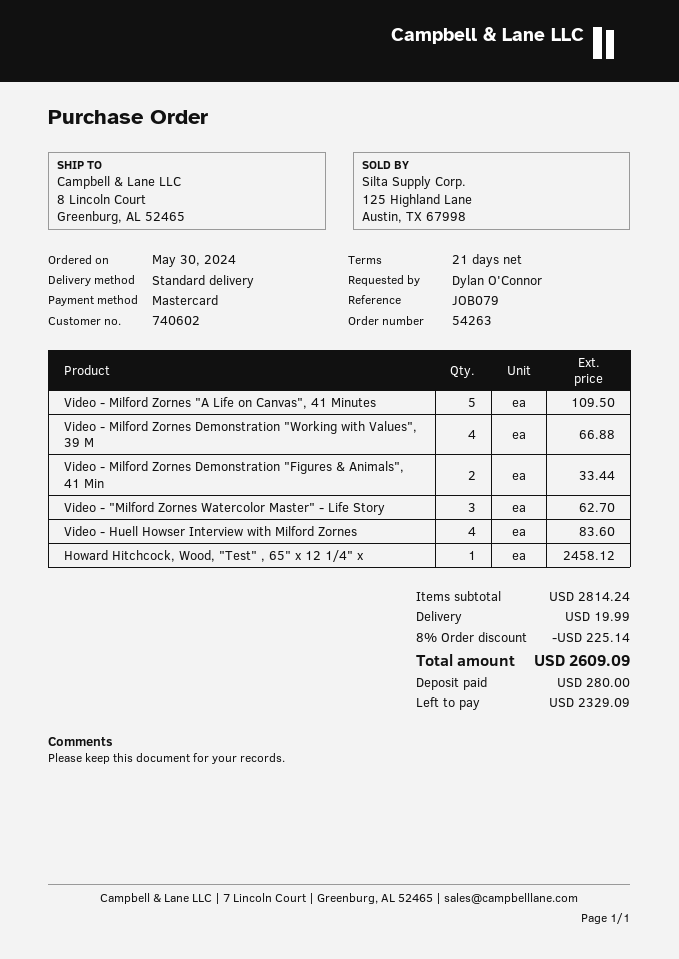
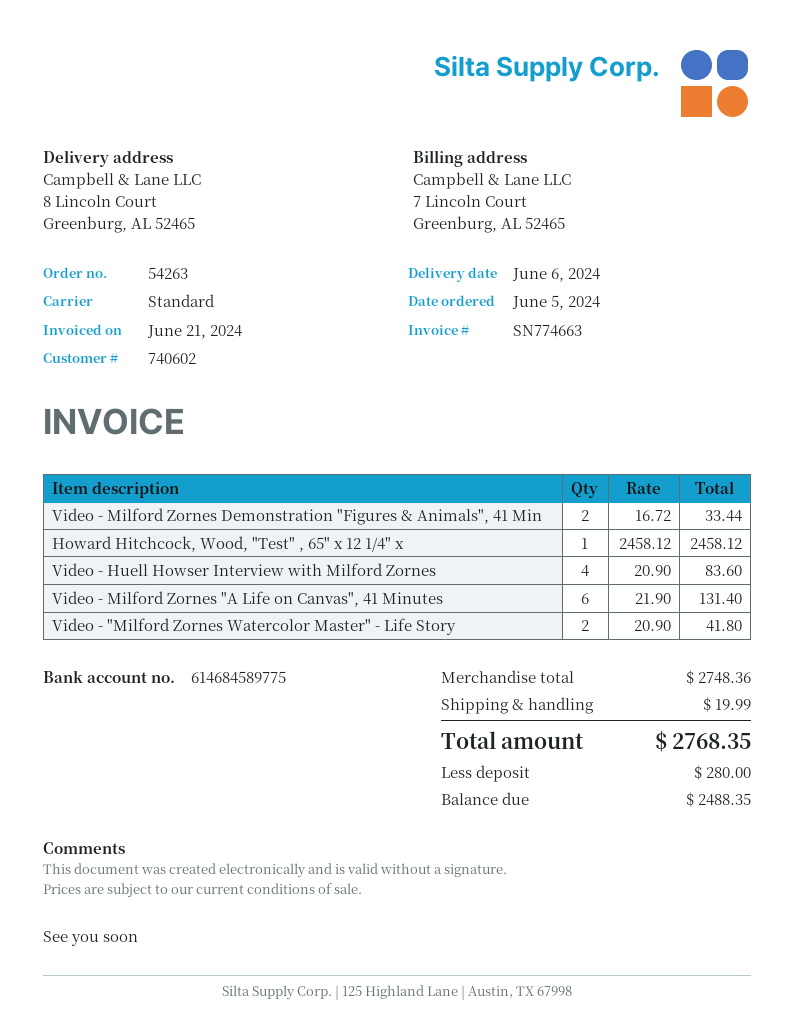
order date: 2024-05-30 -> 2024-06-05
Video - Milford Zornes "A Life on Canvas", 41 Minutes: 5 for 109.50 -> 6 for 131.40
Video - Milford Zornes Demonstration "Working with Values", 39 M: 4 for 66.88 -> none
Video - "Milford Zornes Watercolor Master" - Life Story: 3 for 62.70 -> 2 for 41.80
subtotal: 2814.24 -> 2748.36
discount: 8% = 225.14 -> none
total: 2609.09 -> 2768.35
balance: 2329.09 -> 2488.35

